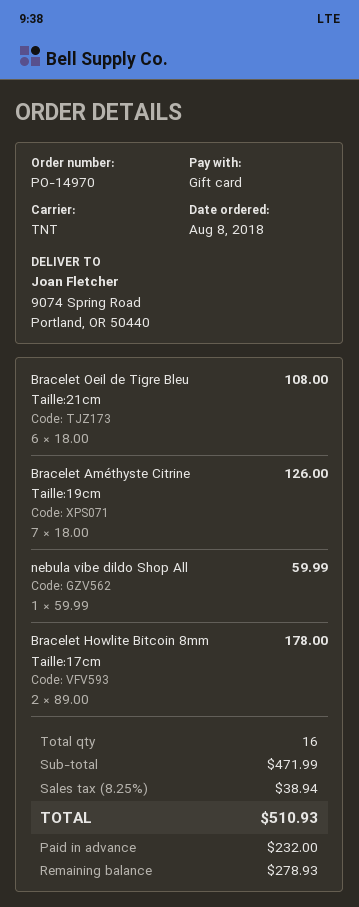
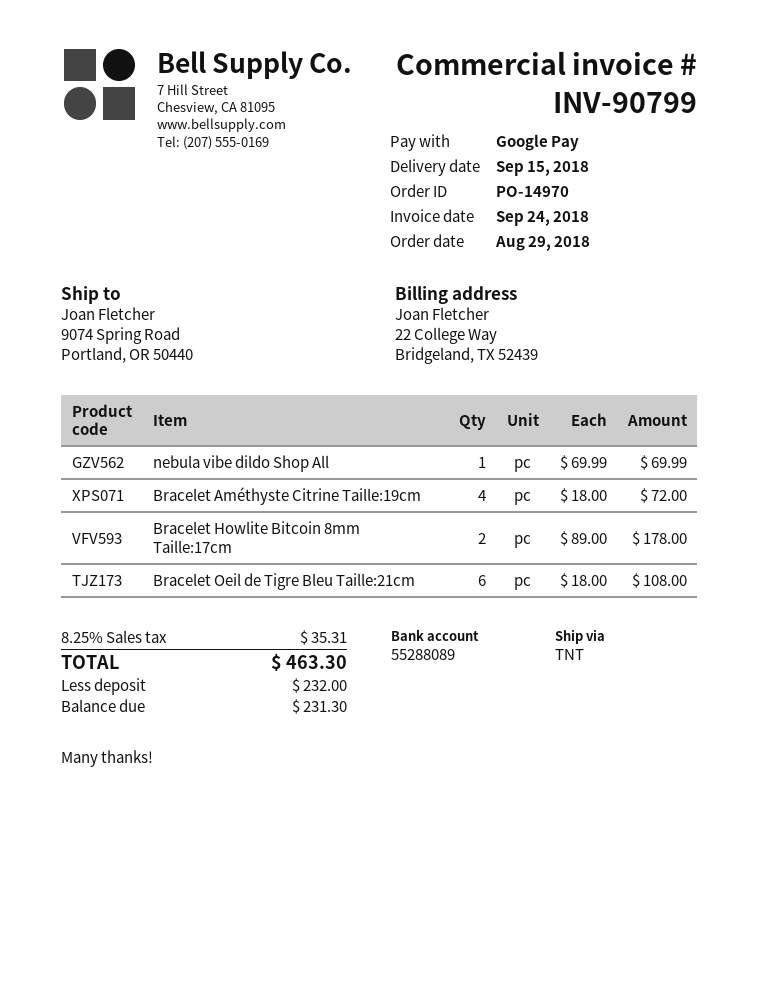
order date: 2018-08-08 -> 2018-08-29
payment method: gift card -> Google Pay
Bracelet Améthyste Citrine Taille:19cm: 7 x 18.00 = 126.00 -> 4 x 18.00 = 72.00
nebula vibe dildo Shop All: 1 x 59.99 = 59.99 -> 1 x 69.99 = 69.99
tax: 8.25% = 38.94 -> 8.25% = 35.31
total: 510.93 -> 463.30
balance: 278.93 -> 231.30

